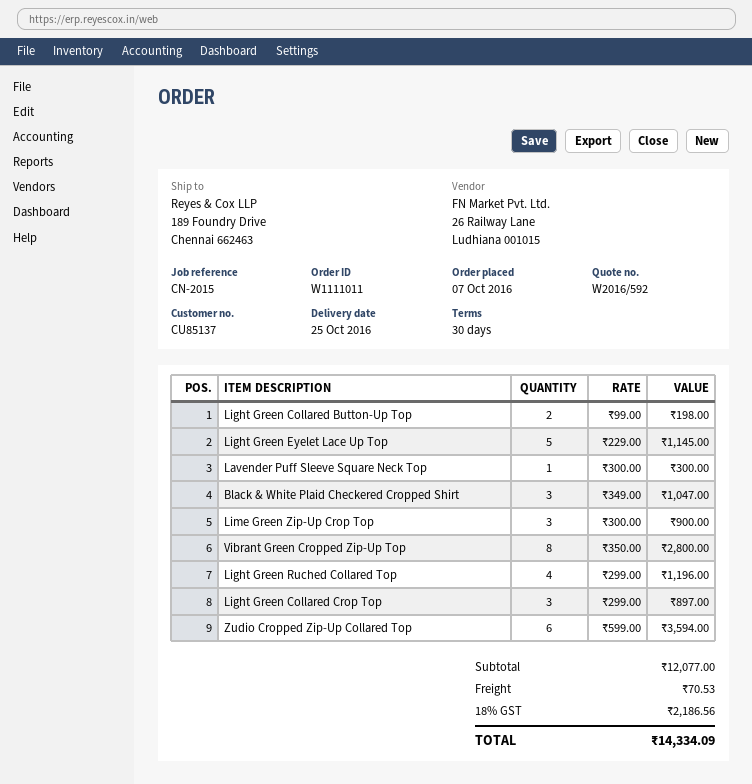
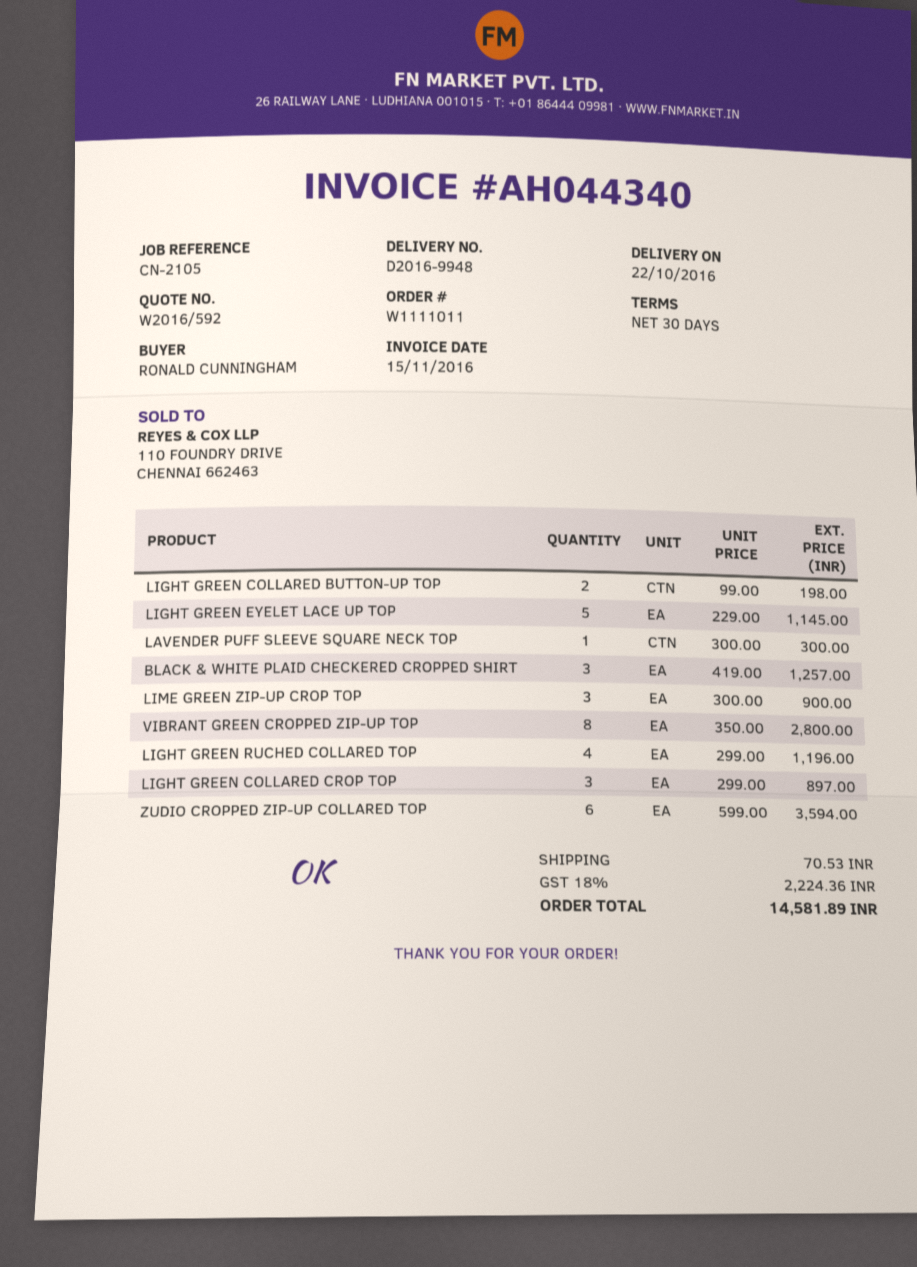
delivery date: 2016-10-25 -> 2016-10-22
reference: CN-2015 -> CN-2105
Black & White Plaid Checkered Cropped Shirt: 3 x 349.00 = 1047.00 -> 3 x 419.00 = 1257.00
tax: 18% = 2186.56 -> 18% = 2224.36
total: 14334.09 -> 14581.89

